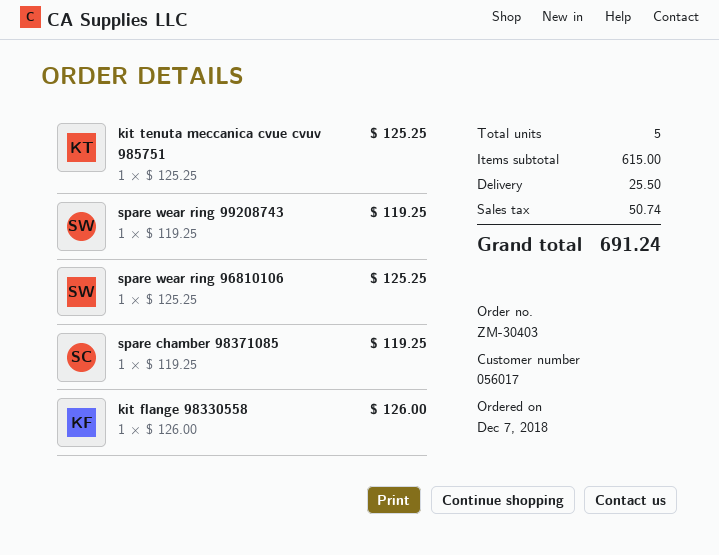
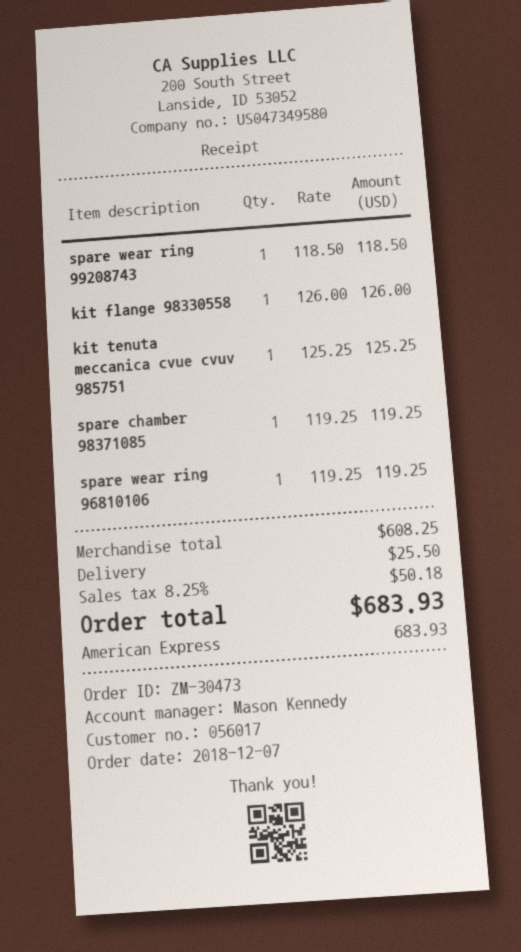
order number: ZM-30403 -> ZM-30473
spare wear ring 99208743: 1 x 119.25 = 119.25 -> 1 x 118.50 = 118.50
spare wear ring 96810106: 1 x 125.25 = 125.25 -> 1 x 119.25 = 119.25
subtotal: 615.00 -> 608.25
tax: 50.74 -> 50.18
total: 691.24 -> 683.93

